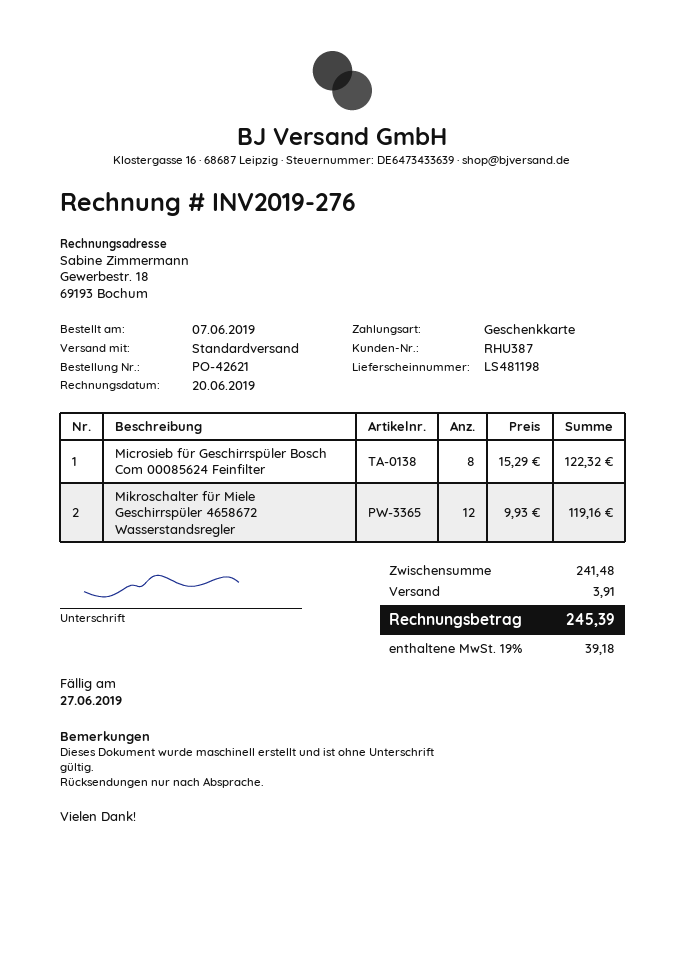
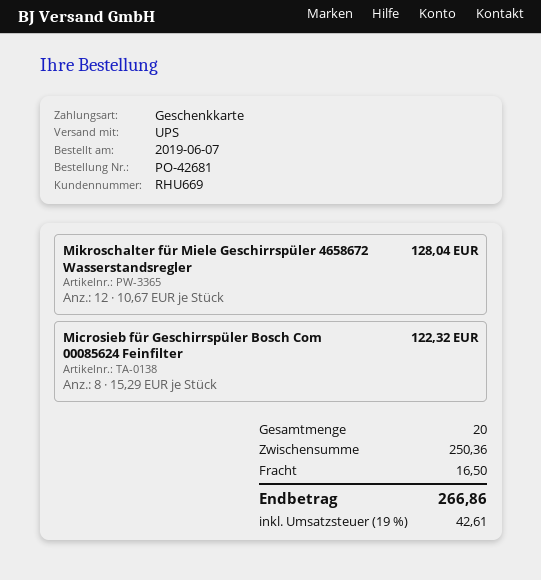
order number: PO-42621 -> PO-42681
customer number: RHU387 -> RHU669
shipping method: standard -> UPS
Mikroschalter für Miele Geschirrspüler 4658672 Wasserstandsregler: 12 x 9.93 = 119.16 -> 12 x 10.67 = 128.04
subtotal: 241.48 -> 250.36
shipping: 3.91 -> 16.50
tax: 19% = 39.18 -> 19% = 42.61
total: 245.39 -> 266.86

